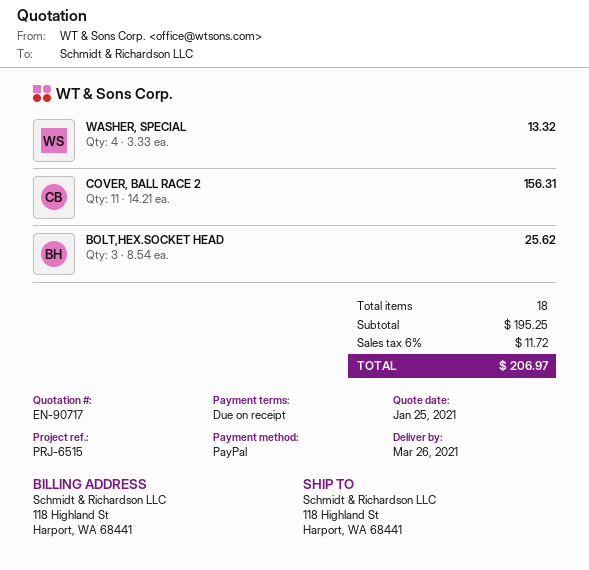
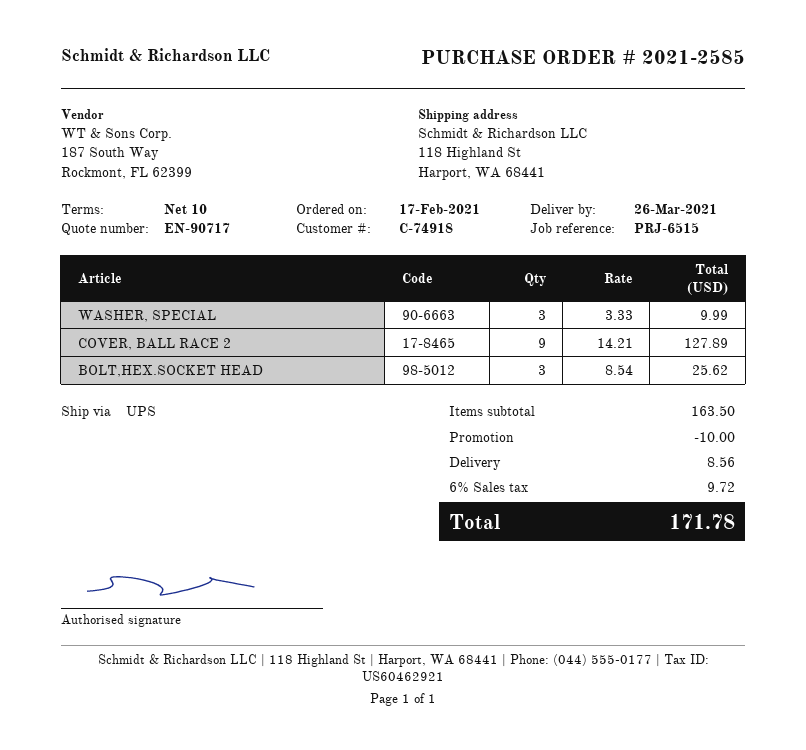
payment terms: on receipt -> 10 days
WASHER, SPECIAL: 4 x 3.33 = 13.32 -> 3 x 3.33 = 9.99
COVER, BALL RACE 2: 11 x 14.21 = 156.31 -> 9 x 14.21 = 127.89
subtotal: 195.25 -> 163.50
discount: none -> 10.00
shipping: none -> 8.56
tax: 6% = 11.72 -> 6% = 9.72
total: 206.97 -> 171.78

